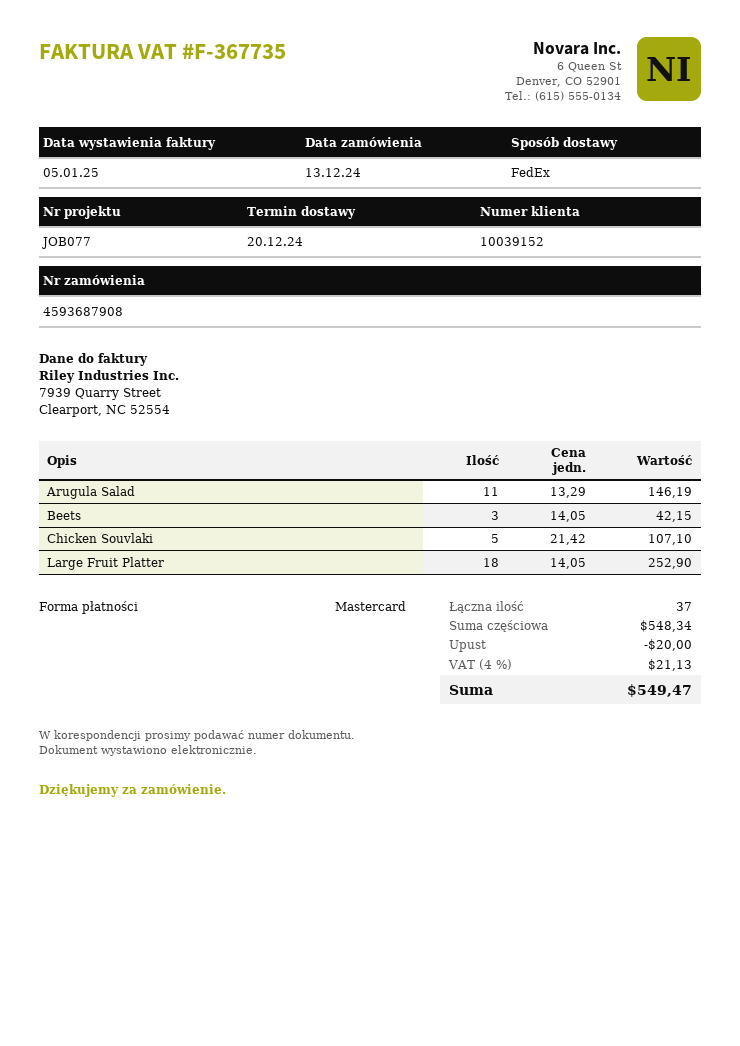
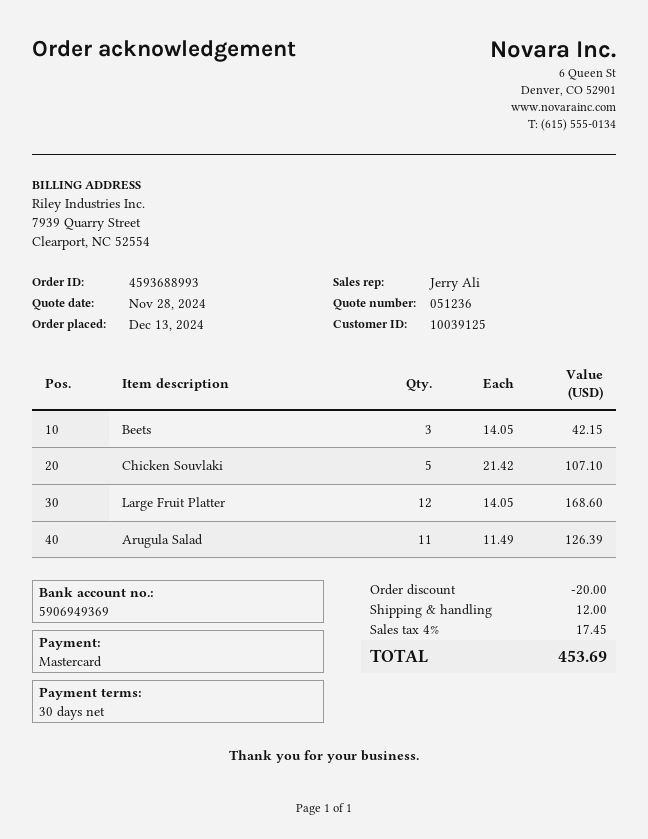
order number: 4593687908 -> 4593688993
customer number: 10039152 -> 10039125
Arugula Salad: 11 x 13.29 = 146.19 -> 11 x 11.49 = 126.39
Large Fruit Platter: 18 x 14.05 = 252.90 -> 12 x 14.05 = 168.60
shipping: none -> 12.00
tax: 4% = 21.13 -> 4% = 17.45
total: 549.47 -> 453.69

